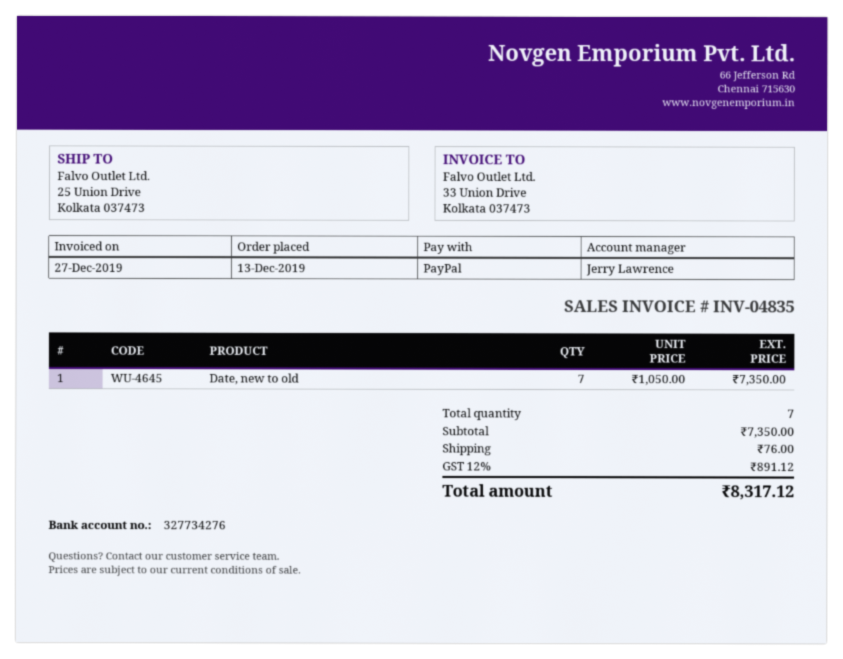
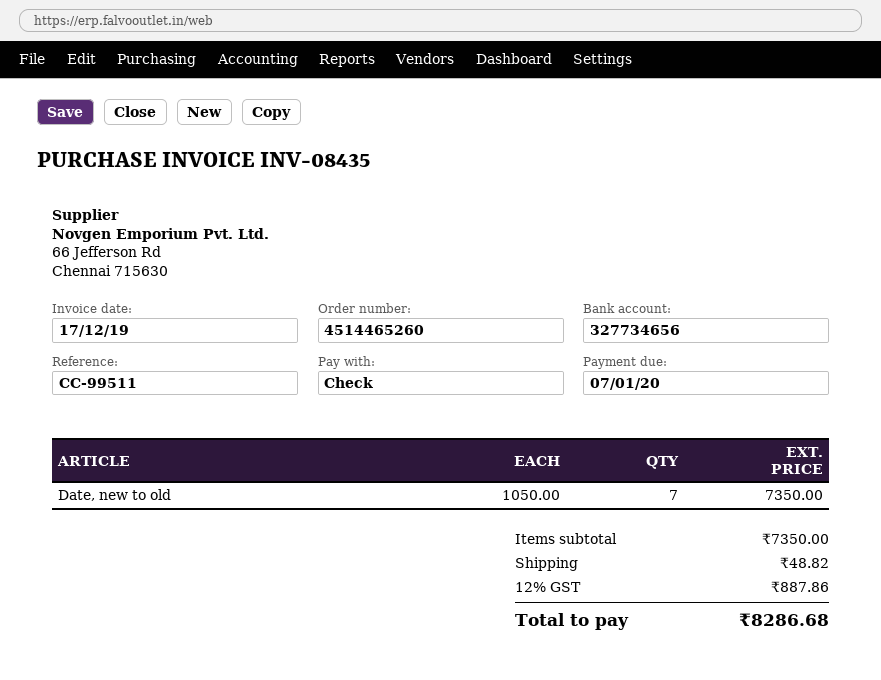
invoice number: INV-04835 -> INV-08435
invoice date: 2019-12-27 -> 2019-12-17
payment method: PayPal -> cheque
bank account: 327734276 -> 327734656
shipping: 76.00 -> 48.82
tax: 12% = 891.12 -> 12% = 887.86
total: 8317.12 -> 8286.68

